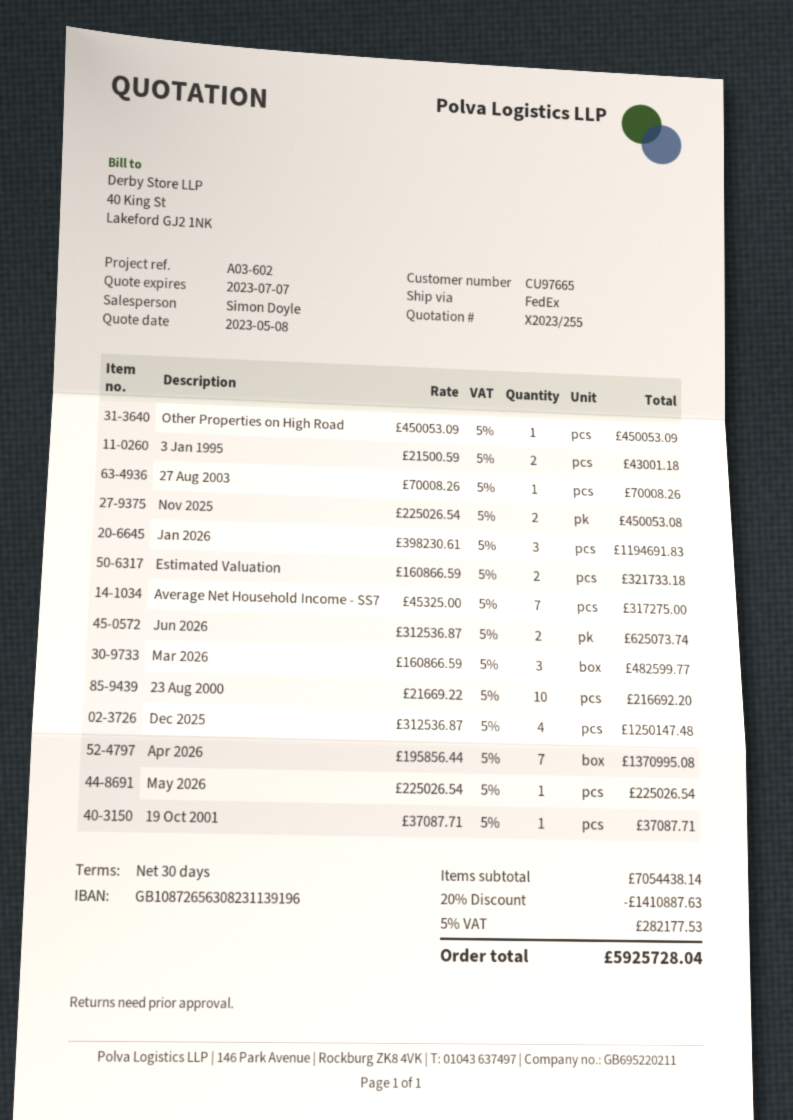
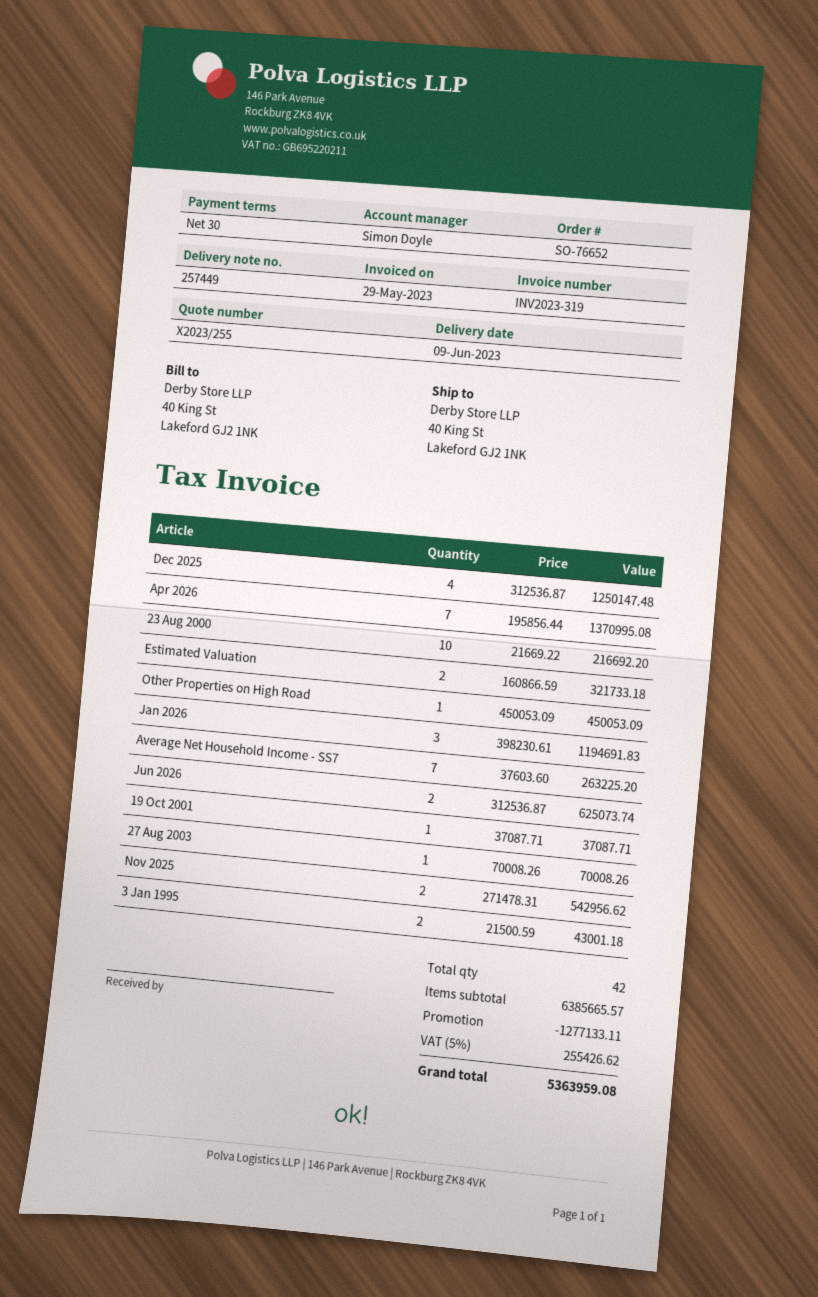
Nov 2025: 2 x 225026.54 = 450053.08 -> 2 x 271478.31 = 542956.62
Average Net Household Income - SS7: 7 x 45325.00 = 317275.00 -> 7 x 37603.60 = 263225.20
Mar 2026: 3 x 160866.59 = 482599.77 -> none
May 2026: 1 x 225026.54 = 225026.54 -> none
subtotal: 7054438.14 -> 6385665.57
discount: 1410887.63 -> 1277133.11
tax: 5% = 282177.53 -> 5% = 255426.62
total: 5925728.04 -> 5363959.08

